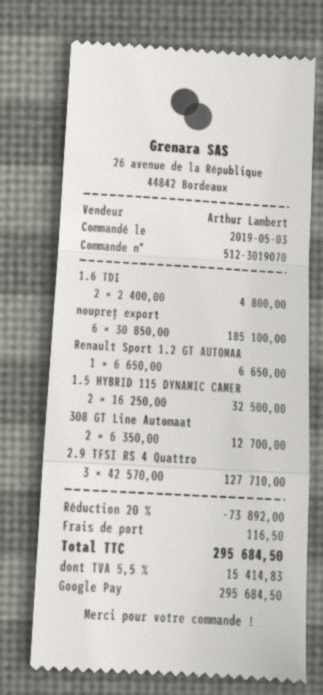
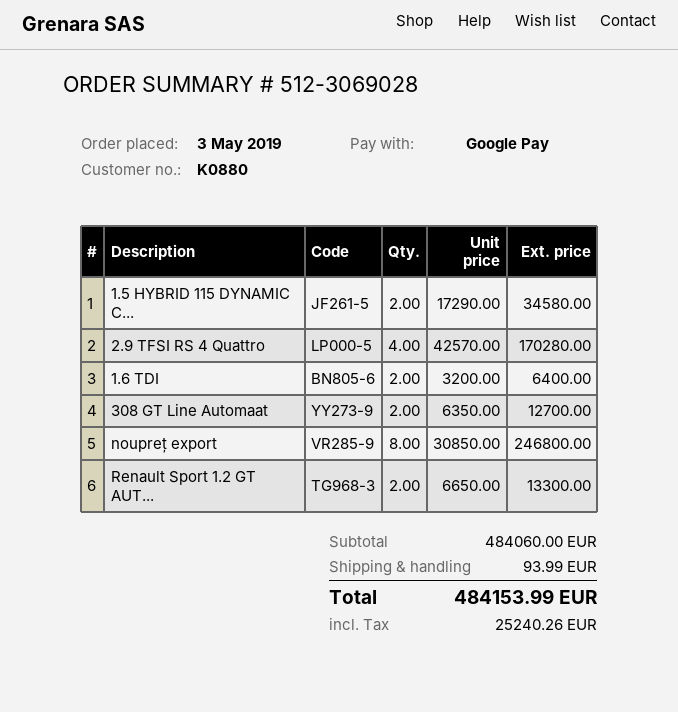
order number: 512-3019070 -> 512-3069028
1.6 TDI: 2 x 2400.00 = 4800.00 -> 2 x 3200.00 = 6400.00
noupreț export: 6 x 30850.00 = 185100.00 -> 8 x 30850.00 = 246800.00
Renault Sport 1.2 GT AUTOMAA: 1 x 6650.00 = 6650.00 -> 2 x 6650.00 = 13300.00
1.5 HYBRID 115 DYNAMIC CAMER: 2 x 16250.00 = 32500.00 -> 2 x 17290.00 = 34580.00
2.9 TFSI RS 4 Quattro: 3 x 42570.00 = 127710.00 -> 4 x 42570.00 = 170280.00
discount: 20% = 73892.00 -> none
shipping: 116.50 -> 93.99
tax: 15414.83 -> 25240.26
total: 295684.50 -> 484153.99

